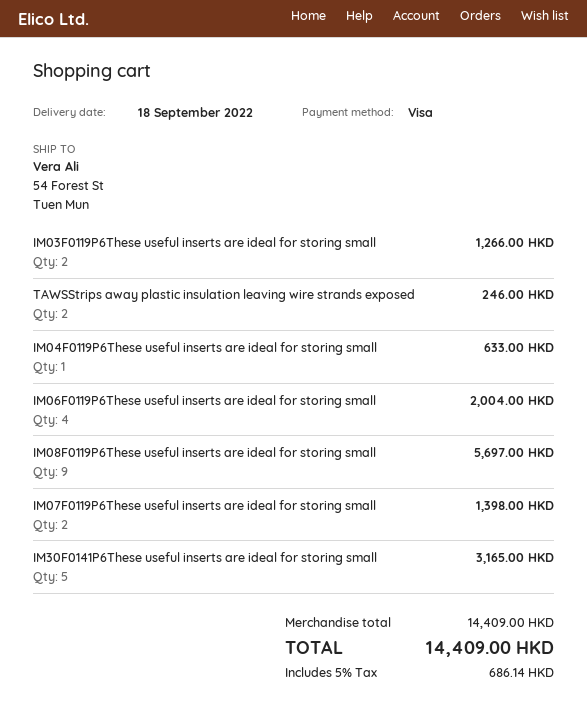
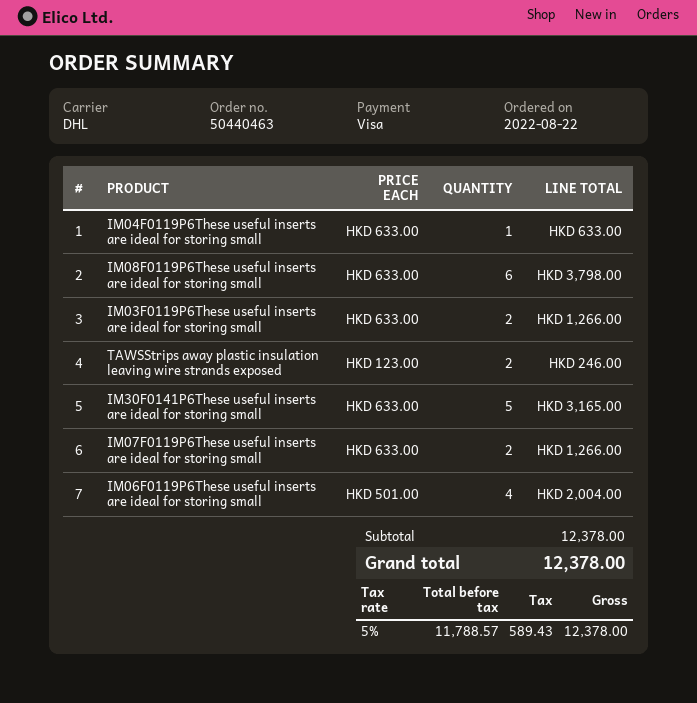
IM08F0119P6These useful inserts are ideal for storing small: 9 for 5697.00 -> 6 for 3798.00
IM07F0119P6These useful inserts are ideal for storing small: 2 for 1398.00 -> 2 for 1266.00
subtotal: 14409.00 -> 12378.00
tax: 5% = 686.14 -> 5% = 589.43
total: 14409.00 -> 12378.00

